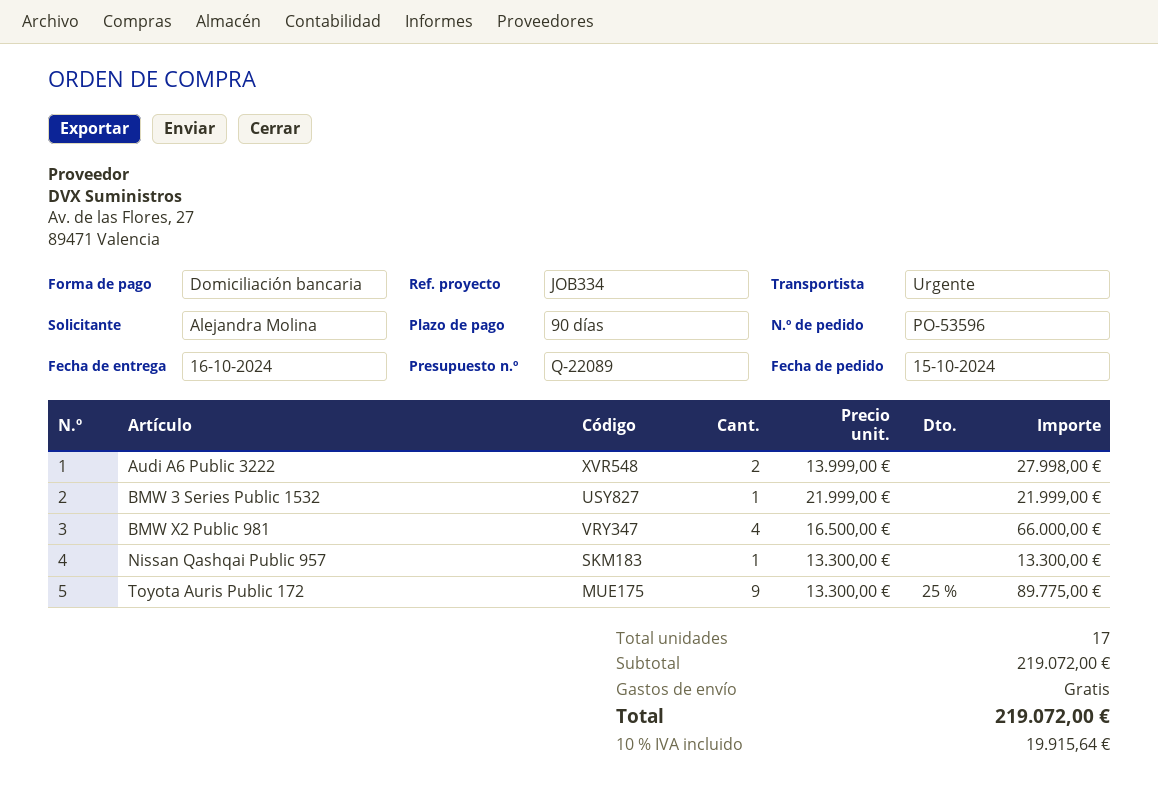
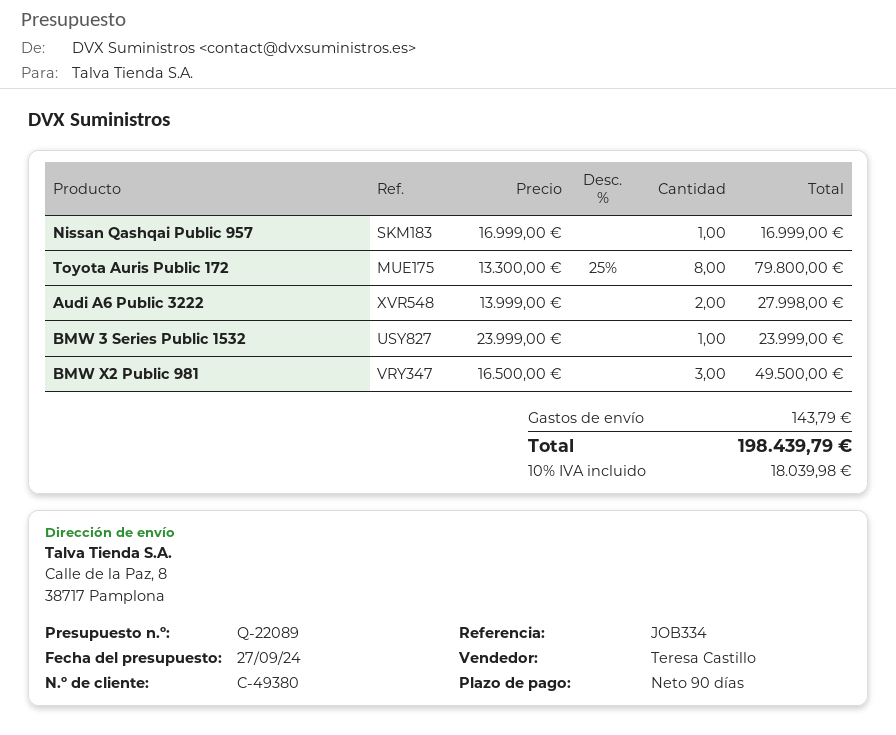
BMW 3 Series Public 1532: 1 x 21999.00 = 21999.00 -> 1 x 23999.00 = 23999.00
BMW X2 Public 981: 4 x 16500.00 = 66000.00 -> 3 x 16500.00 = 49500.00
Nissan Qashqai Public 957: 1 x 13300.00 = 13300.00 -> 1 x 16999.00 = 16999.00
Toyota Auris Public 172: 9 x 13300.00 - 25% = 89775.00 -> 8 x 13300.00 - 25% = 79800.00
shipping: 0.00 -> 143.79
tax: 10% = 19915.64 -> 10% = 18039.98
total: 219072.00 -> 198439.79

